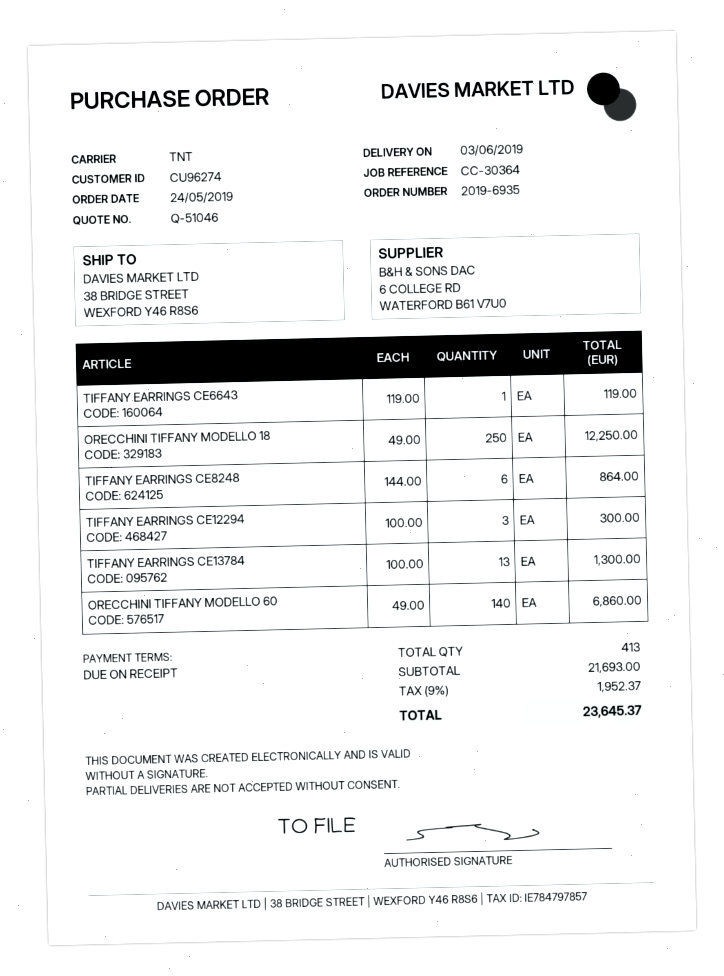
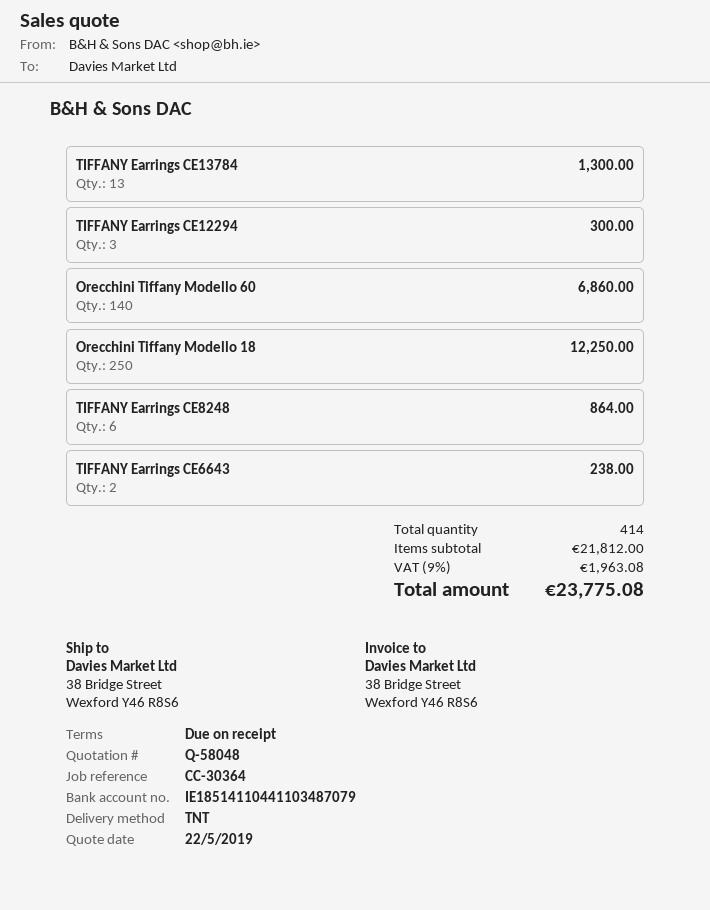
quote number: Q-51046 -> Q-58048
TIFFANY EARRINGS CE6643: 1 for 119.00 -> 2 for 238.00
total quantity: 413 -> 414
subtotal: 21693.00 -> 21812.00
tax: 9% = 1952.37 -> 9% = 1963.08
total: 23645.37 -> 23775.08

